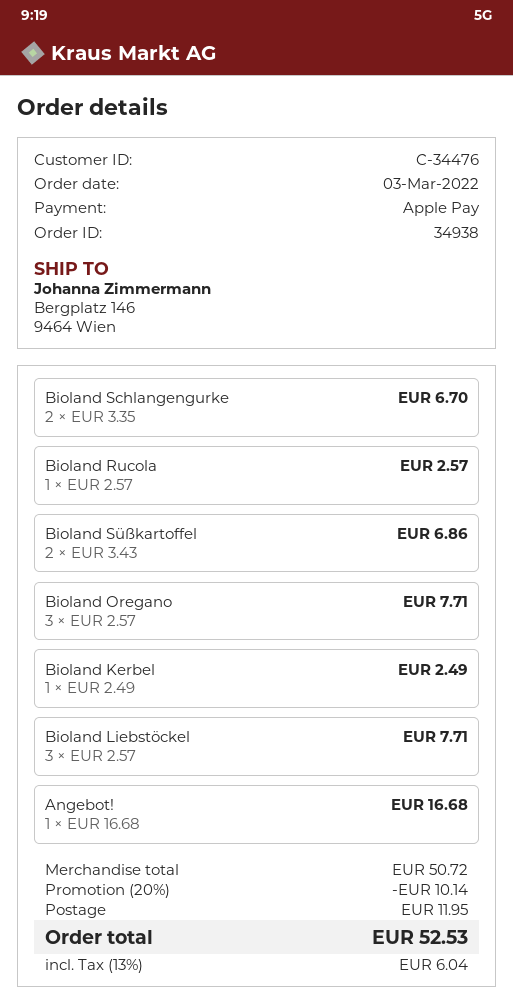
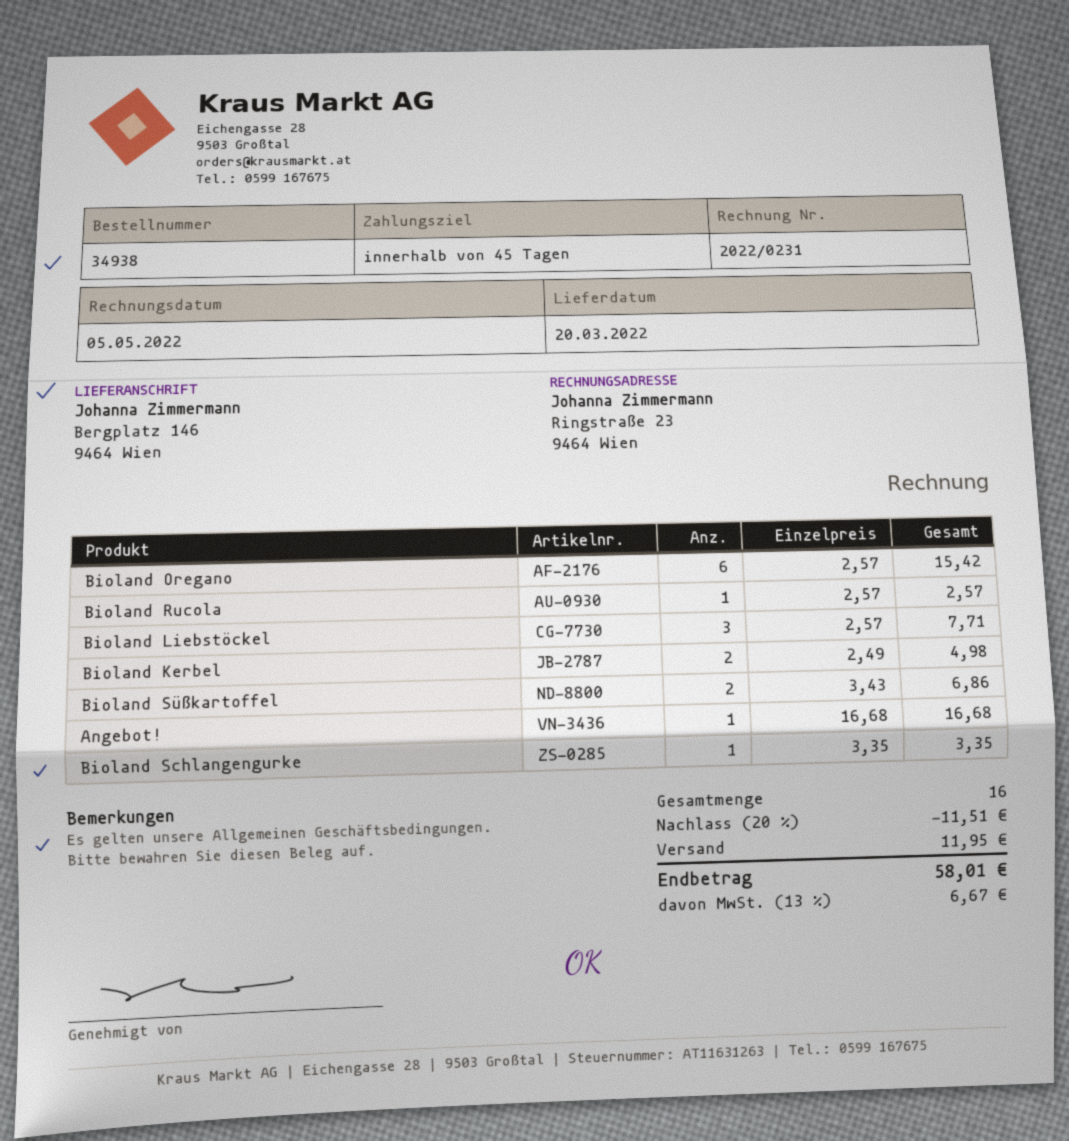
Bioland Schlangengurke: 2 x 3.35 = 6.70 -> 1 x 3.35 = 3.35
Bioland Oregano: 3 x 2.57 = 7.71 -> 6 x 2.57 = 15.42
Bioland Kerbel: 1 x 2.49 = 2.49 -> 2 x 2.49 = 4.98
discount: 20% = 10.14 -> 20% = 11.51
tax: 13% = 6.04 -> 13% = 6.67
total: 52.53 -> 58.01

